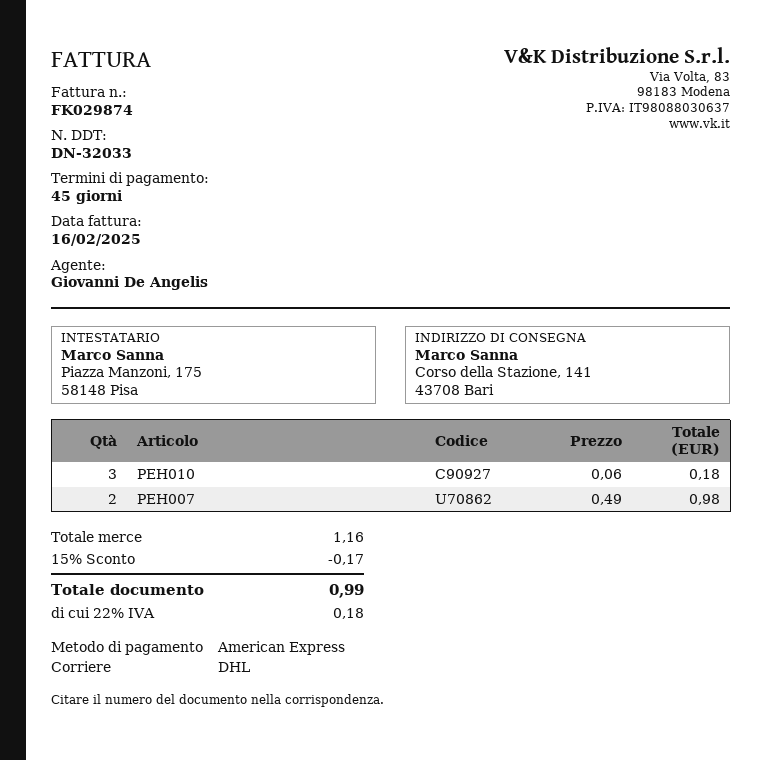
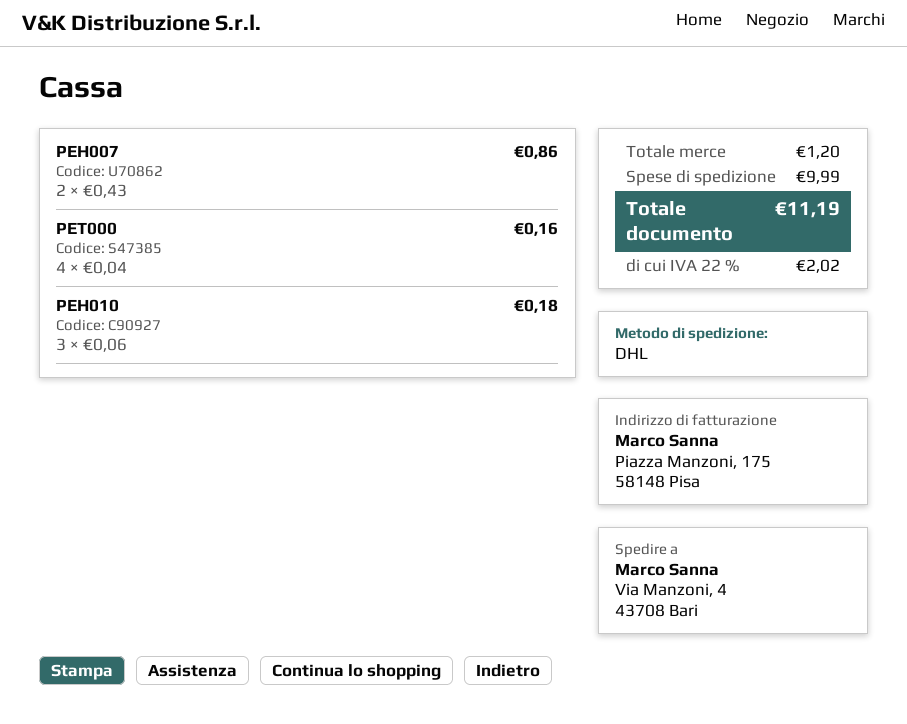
ship to: Corso della Stazione, 141, 43708 Bari -> Via Manzoni, 4, 43708 Bari
PEH007: 2 x 0.49 = 0.98 -> 2 x 0.43 = 0.86
PET000: none -> 4 x 0.04 = 0.16
subtotal: 1.16 -> 1.20
discount: 15% = 0.17 -> none
shipping: none -> 9.99
tax: 22% = 0.18 -> 22% = 2.02
total: 0.99 -> 11.19

